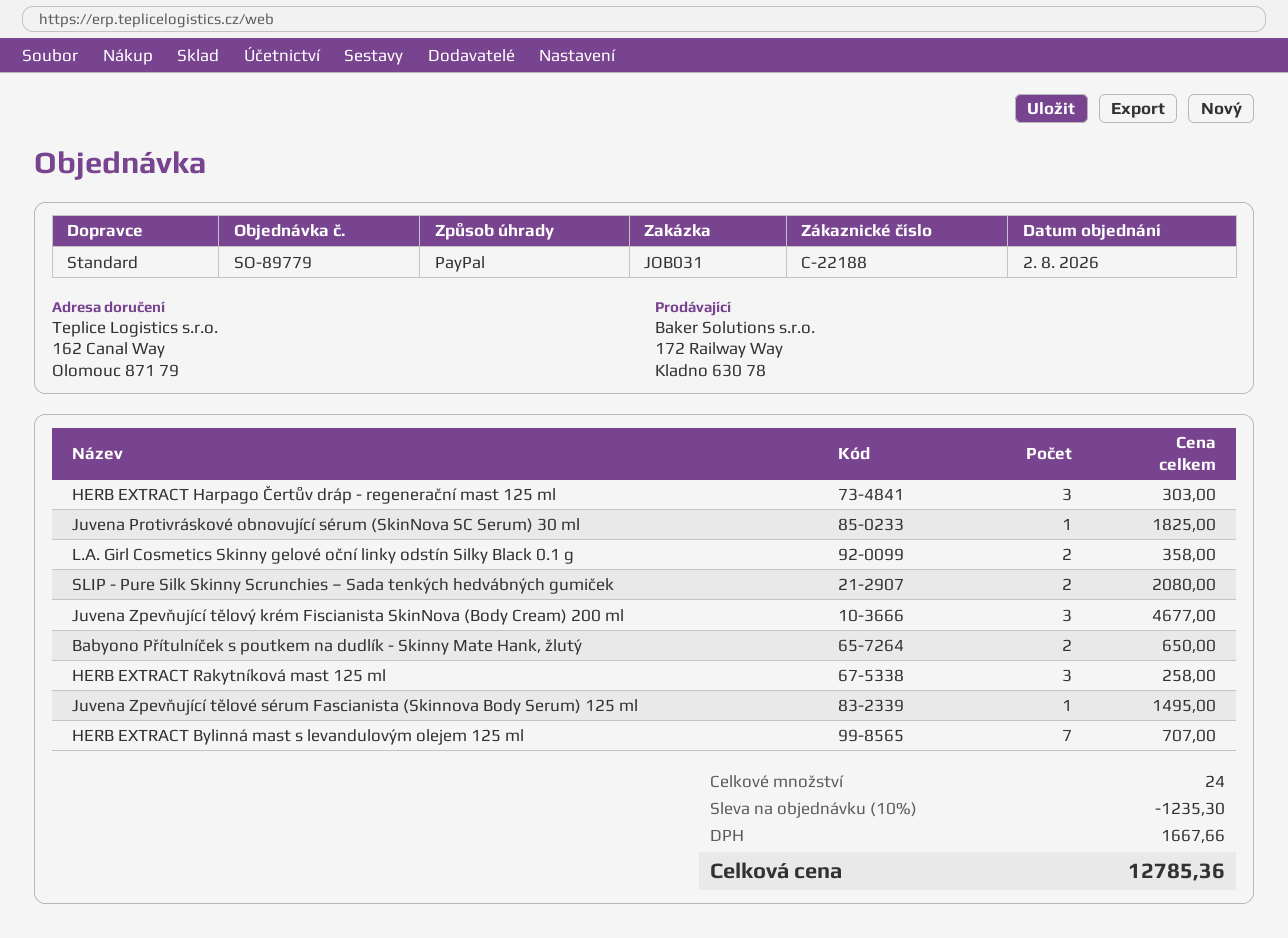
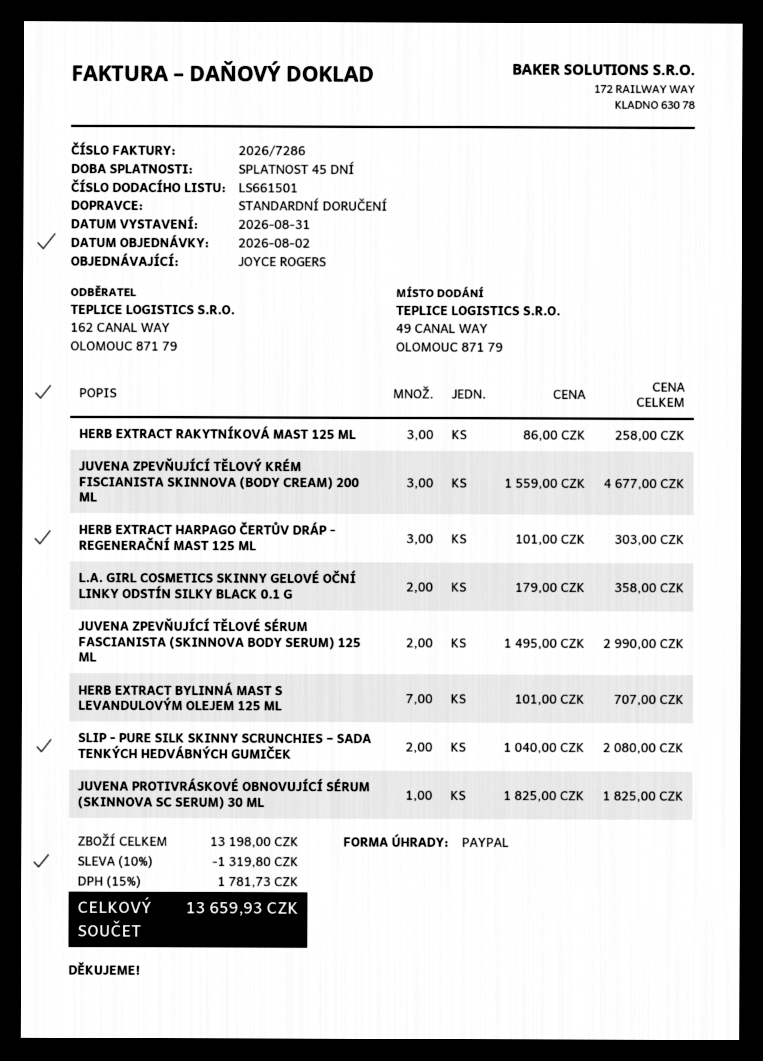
ship to: 162 Canal Way, Olomouc 871 79 -> 49 CANAL WAY, OLOMOUC 871 79
Babyono Přítulníček s poutkem na dudlík - Skinny Mate Hank, žlutý: 2 for 650.00 -> none
Juvena Zpevňující tělové sérum Fascianista (Skinnova Body Serum) 125 ml: 1 for 1495.00 -> 2 for 2990.00
discount: 10% = 1235.30 -> 10% = 1319.80
tax: 1667.66 -> 1781.73
total: 12785.36 -> 13659.93

